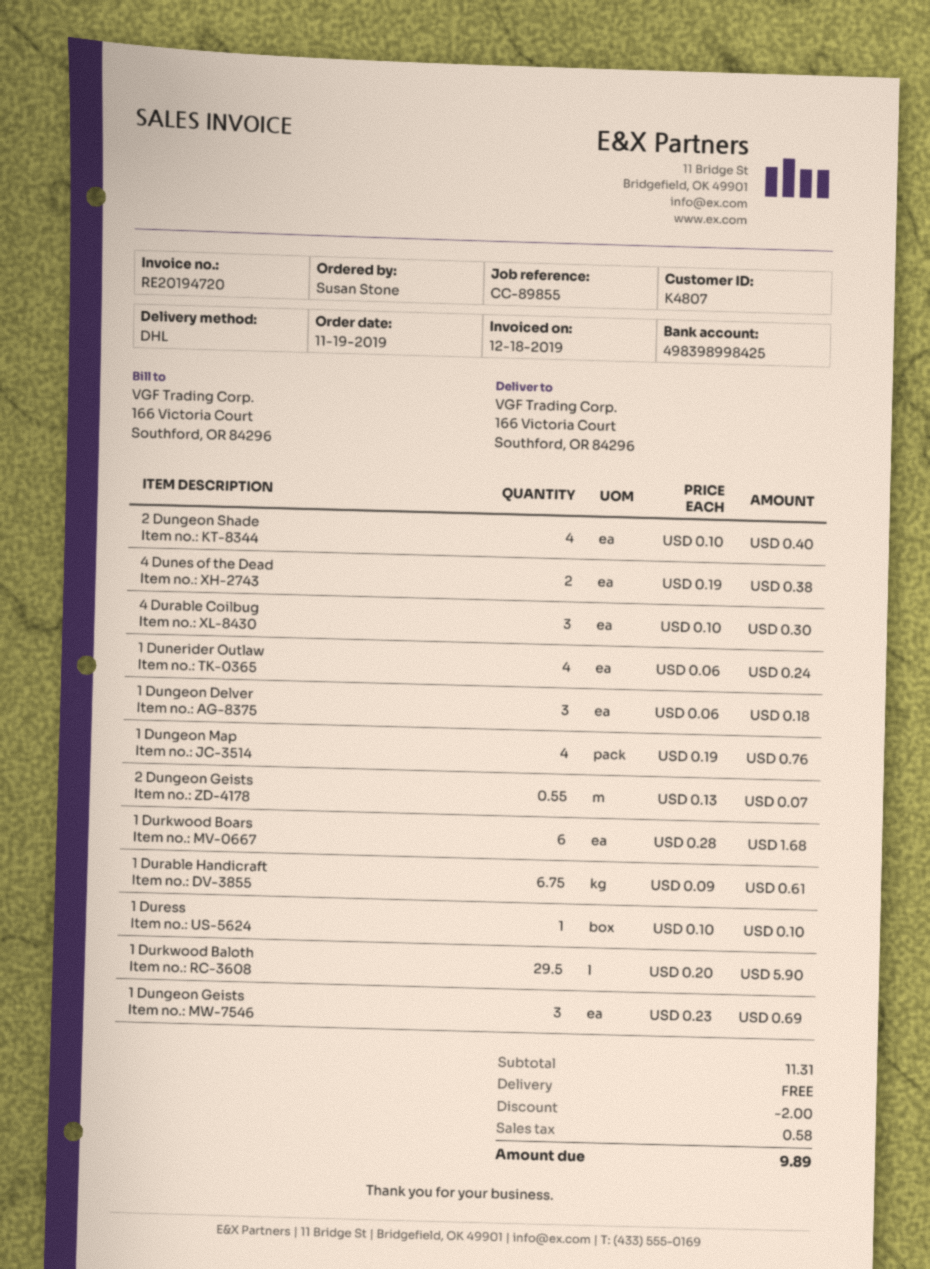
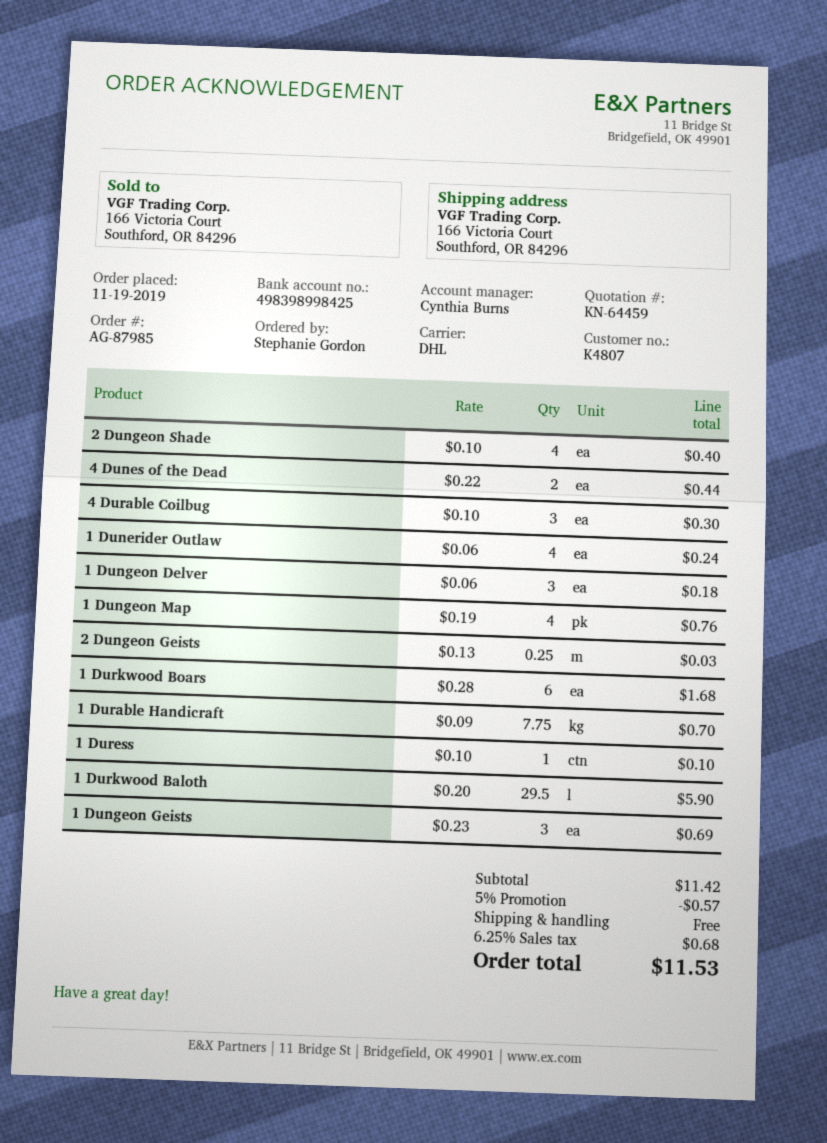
ordered by: Susan Stone -> Stephanie Gordon
4 Dunes of the Dead: 2 x 0.19 = 0.38 -> 2 x 0.22 = 0.44
2 Dungeon Geists: 0.55 x 0.13 = 0.07 -> 0.25 x 0.13 = 0.03
1 Durable Handicraft: 6.75 x 0.09 = 0.61 -> 7.75 x 0.09 = 0.70
subtotal: 11.31 -> 11.42
discount: 2.00 -> 0.57
tax: 0.58 -> 0.68
total: 9.89 -> 11.53

